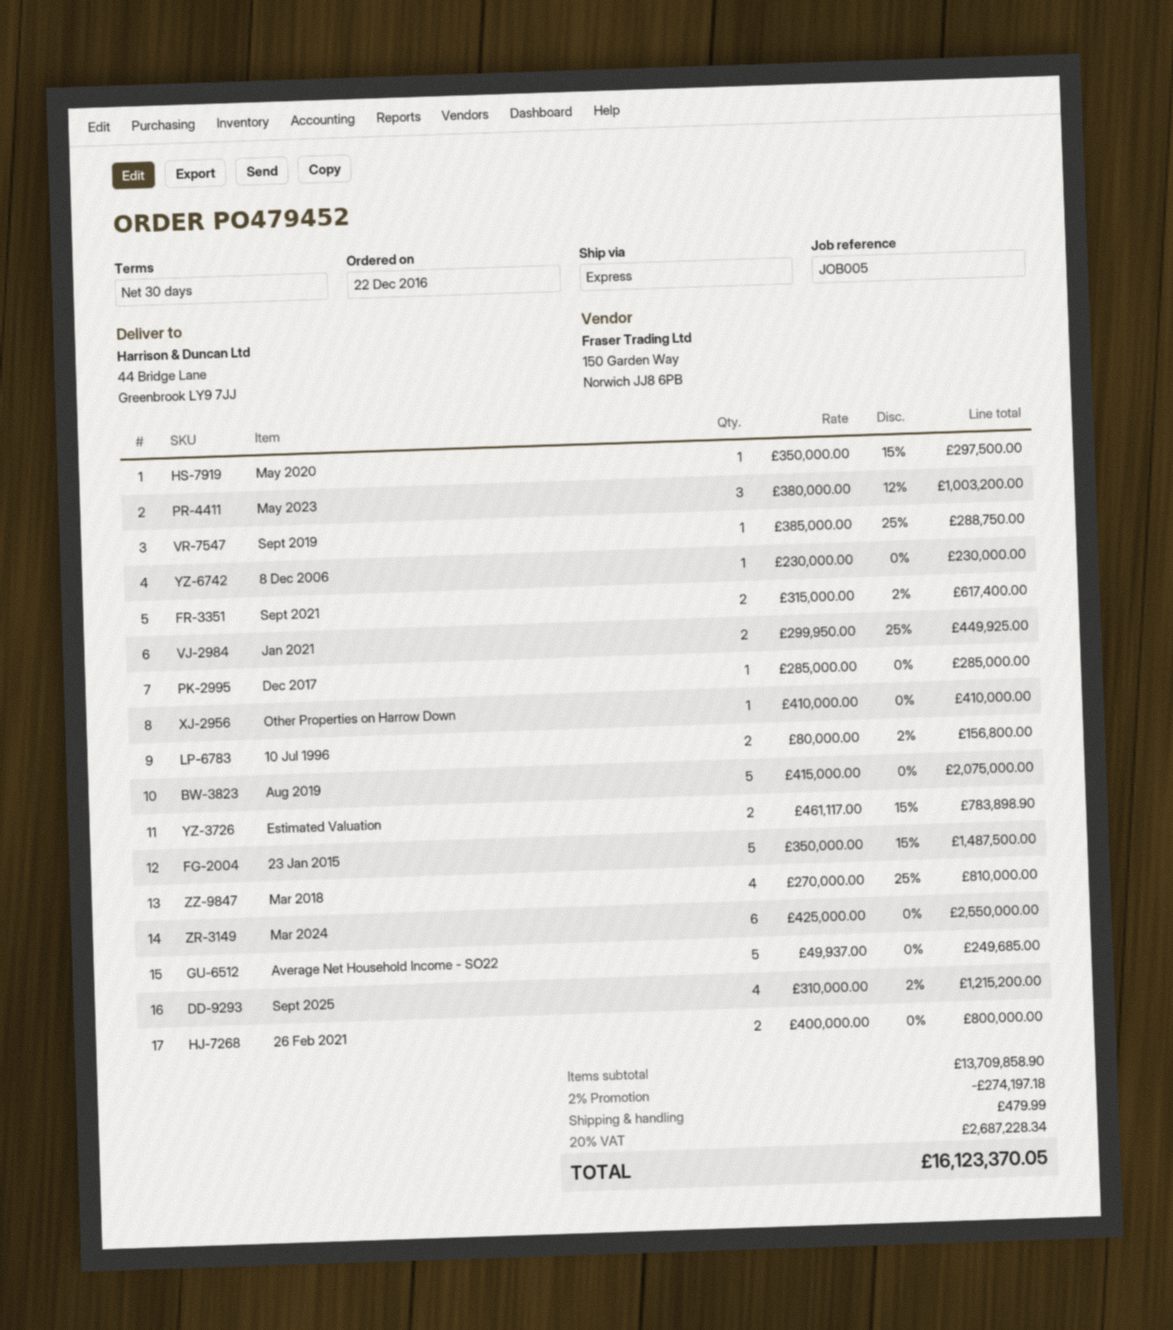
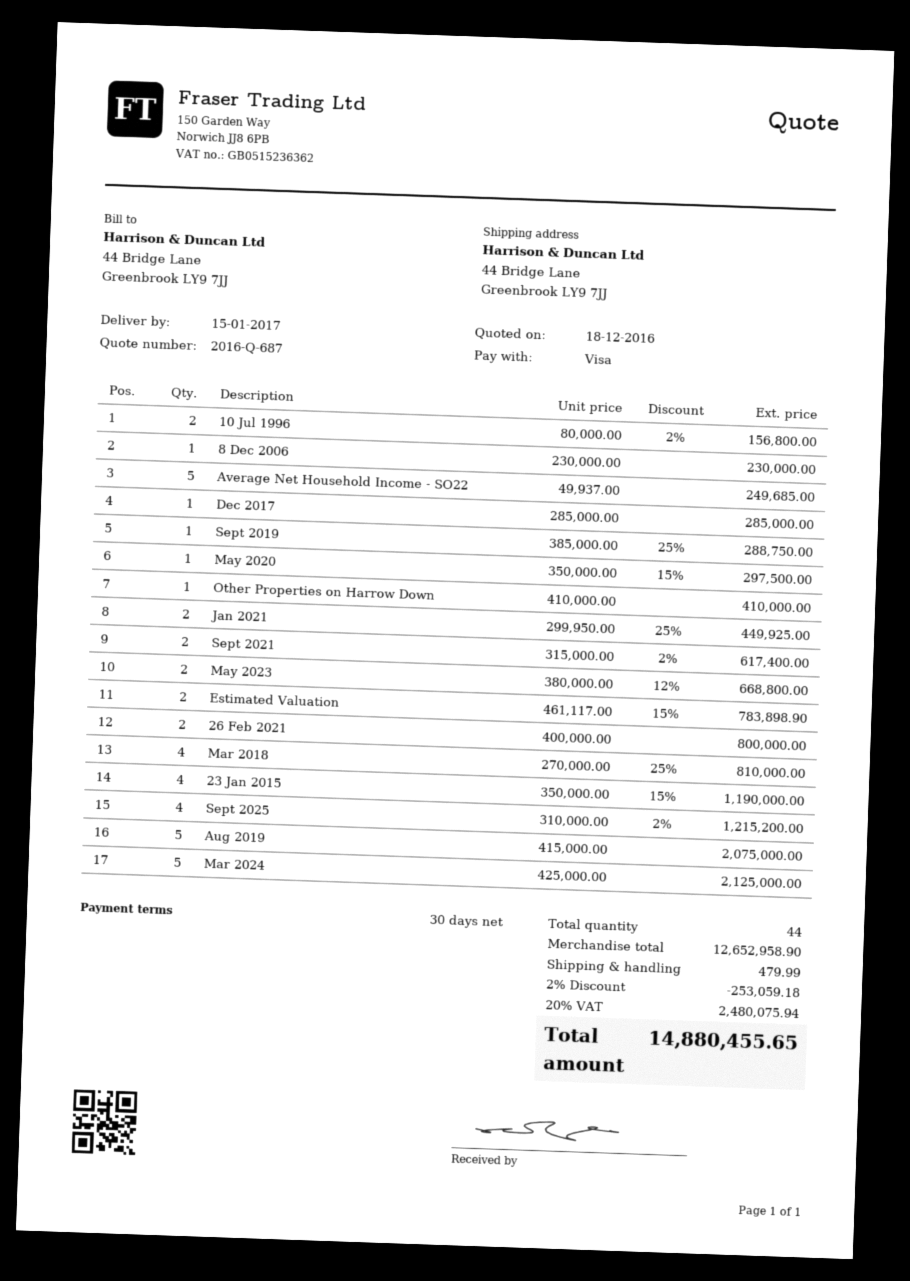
May 2023: 3 x 380000.00 - 12% = 1003200.00 -> 2 x 380000.00 - 12% = 668800.00
23 Jan 2015: 5 x 350000.00 - 15% = 1487500.00 -> 4 x 350000.00 - 15% = 1190000.00
Mar 2024: 6 x 425000.00 = 2550000.00 -> 5 x 425000.00 = 2125000.00
subtotal: 13709858.90 -> 12652958.90
discount: 2% = 274197.18 -> 2% = 253059.18
tax: 20% = 2687228.34 -> 20% = 2480075.94
total: 16123370.05 -> 14880455.65

